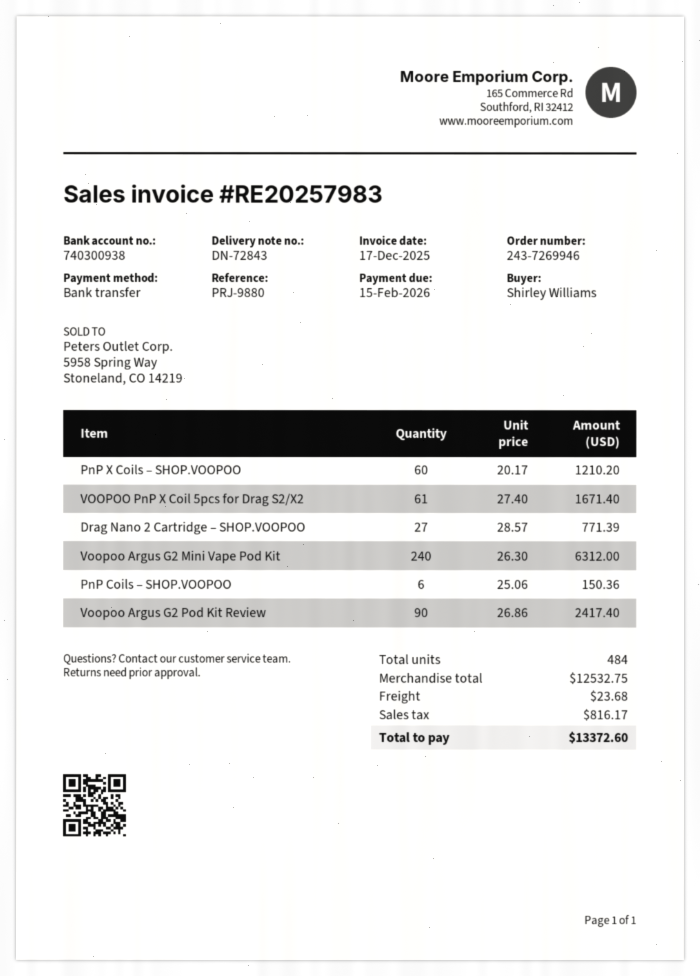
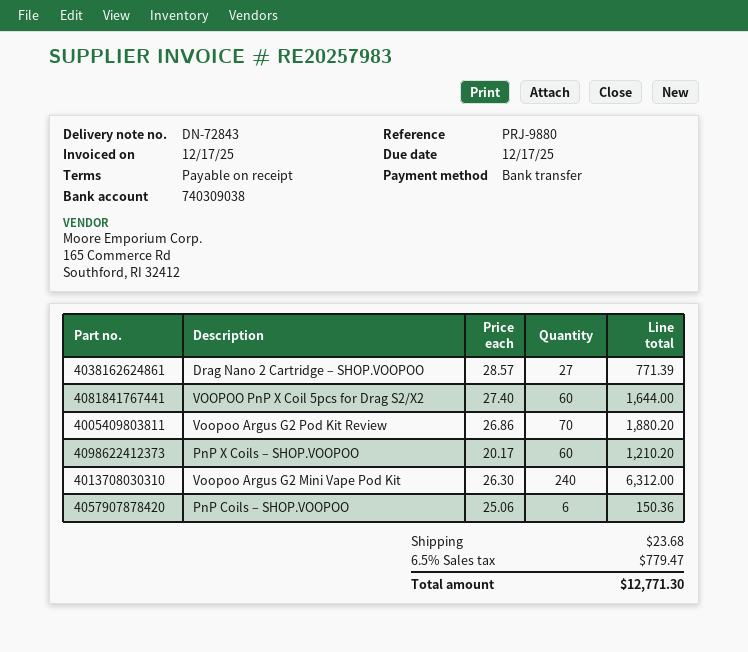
due date: 2026-02-15 -> 2025-12-17
bank account: 740300938 -> 740309038
VOOPOO PnP X Coil 5pcs for Drag S2/X2: 61 x 27.40 = 1671.40 -> 60 x 27.40 = 1644.00
Voopoo Argus G2 Pod Kit Review: 90 x 26.86 = 2417.40 -> 70 x 26.86 = 1880.20
tax: 816.17 -> 779.47
total: 13372.60 -> 12771.30

